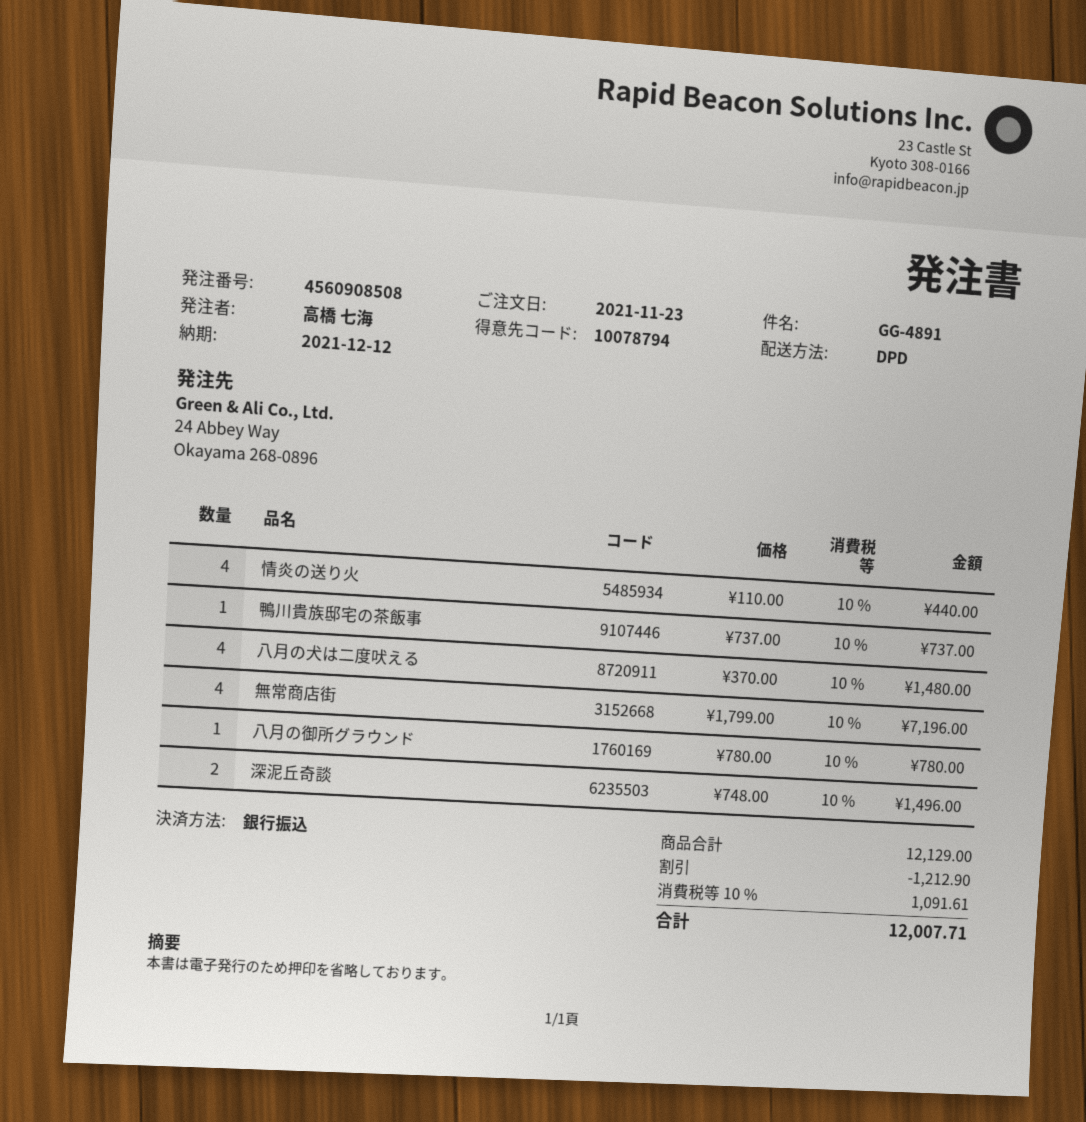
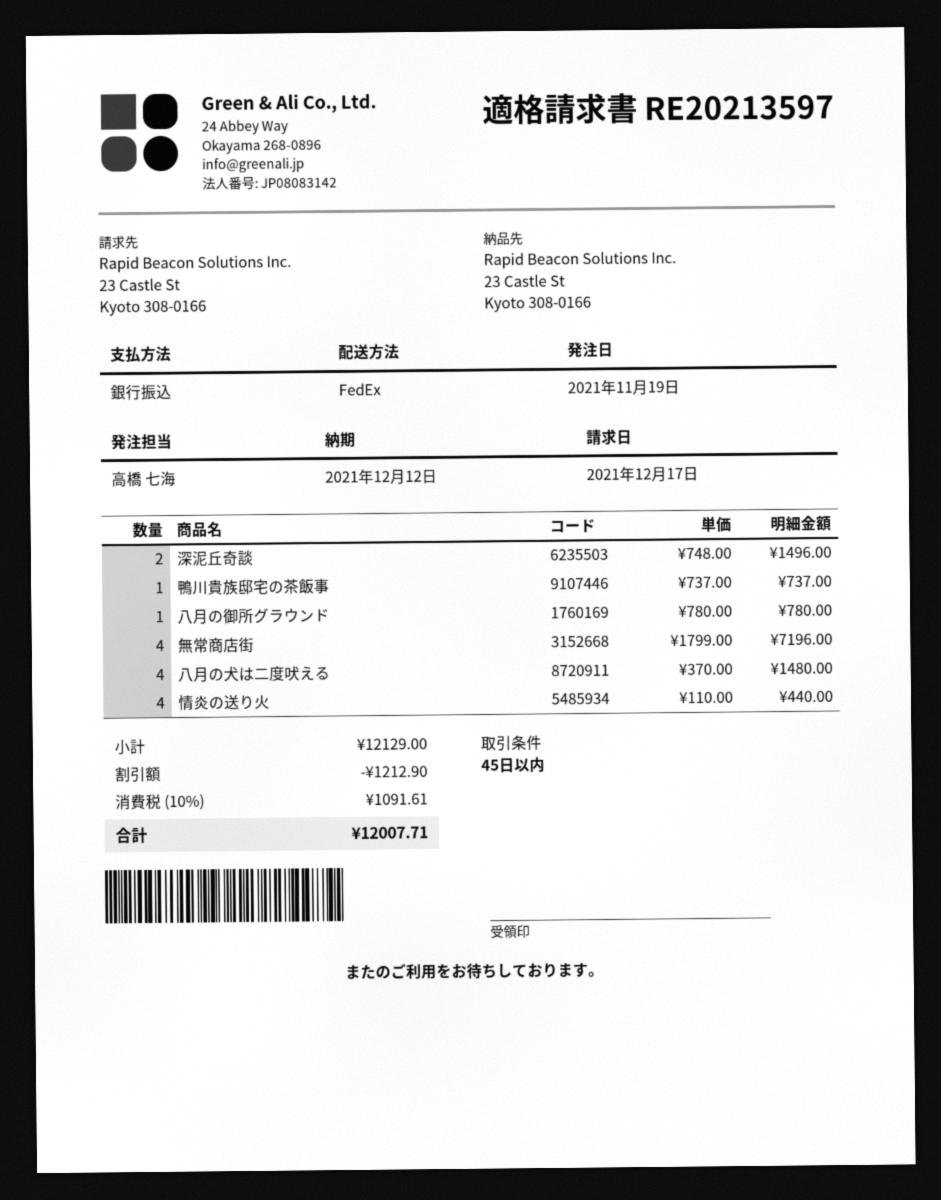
order date: 2021-11-23 -> 2021-11-19
shipping method: DPD -> FedEx

